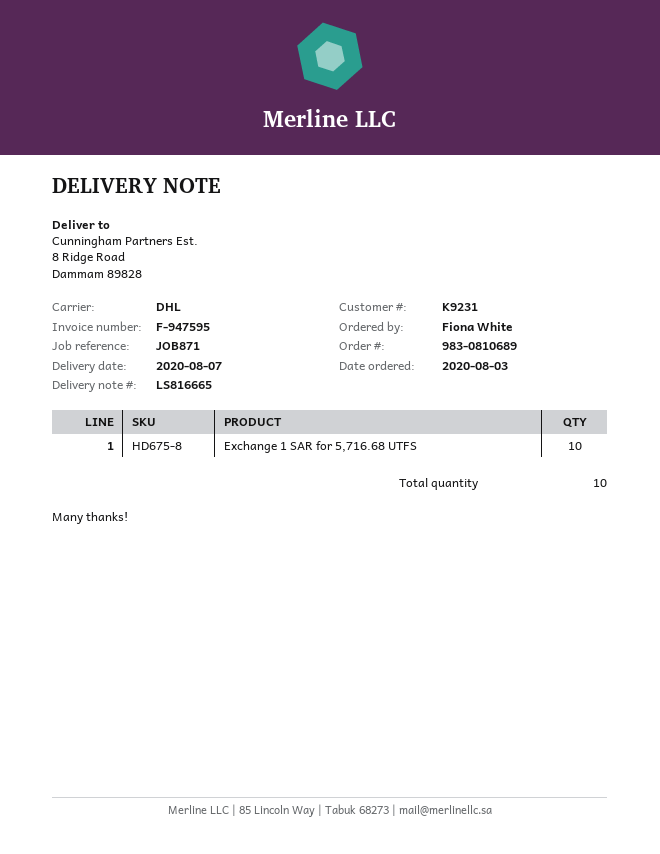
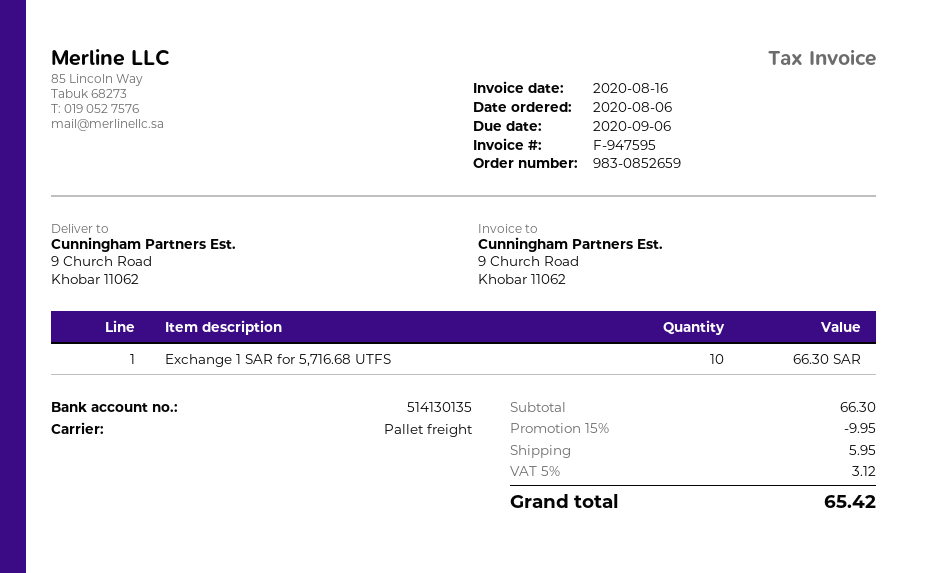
order number: 983-0810689 -> 983-0852659
order date: 2020-08-03 -> 2020-08-06
shipping method: DHL -> pallet freight
ship to: 8 Ridge Road, Dammam 89828 -> 9 Church Road, Khobar 11062

